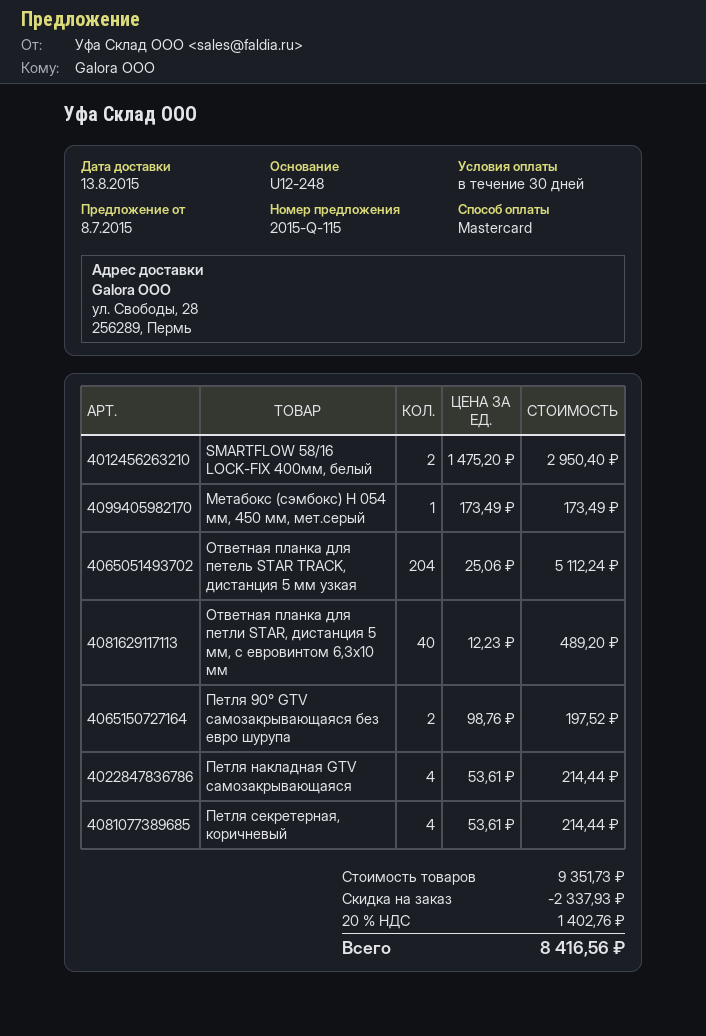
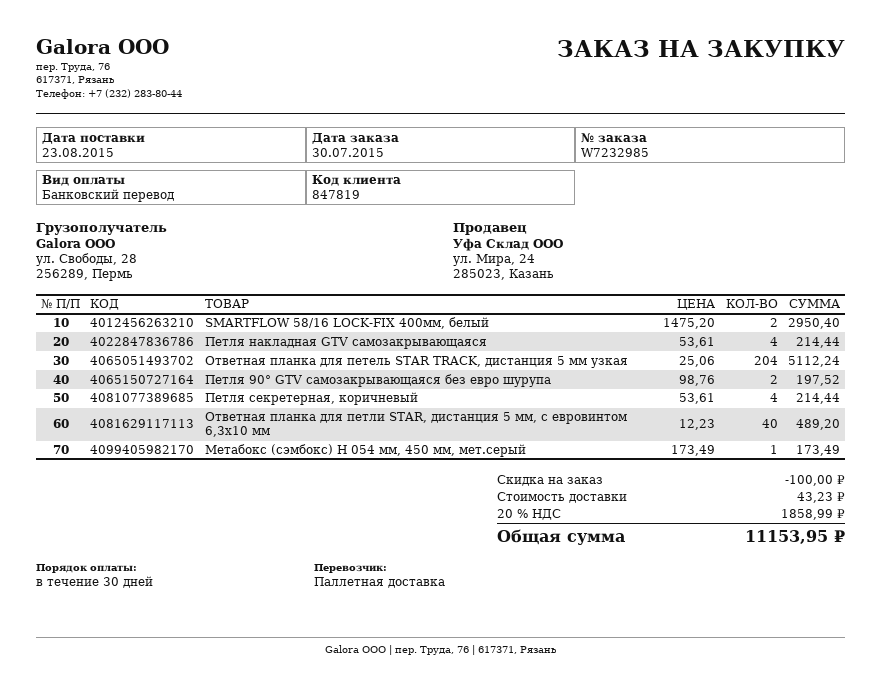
delivery date: 2015-08-13 -> 2015-08-23
payment method: Mastercard -> bank transfer
discount: 2337.93 -> 100.00
shipping: none -> 43.23
tax: 20% = 1402.76 -> 20% = 1858.99
total: 8416.56 -> 11153.95

